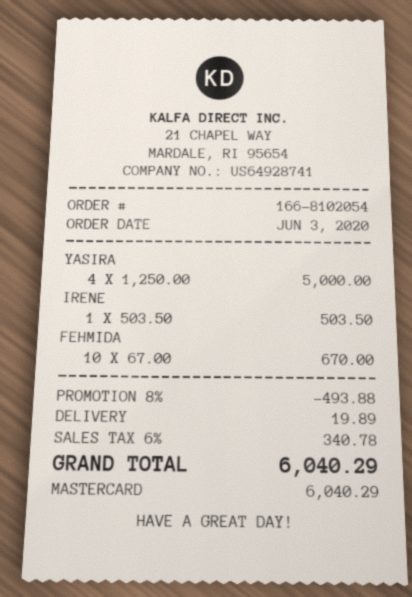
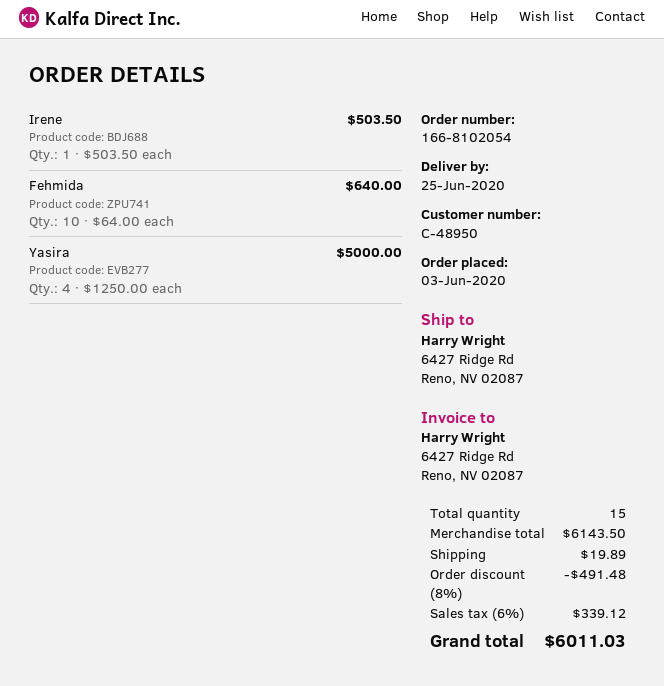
FEHMIDA: 10 x 67.00 = 670.00 -> 10 x 64.00 = 640.00
discount: 8% = 493.88 -> 8% = 491.48
tax: 6% = 340.78 -> 6% = 339.12
total: 6040.29 -> 6011.03

